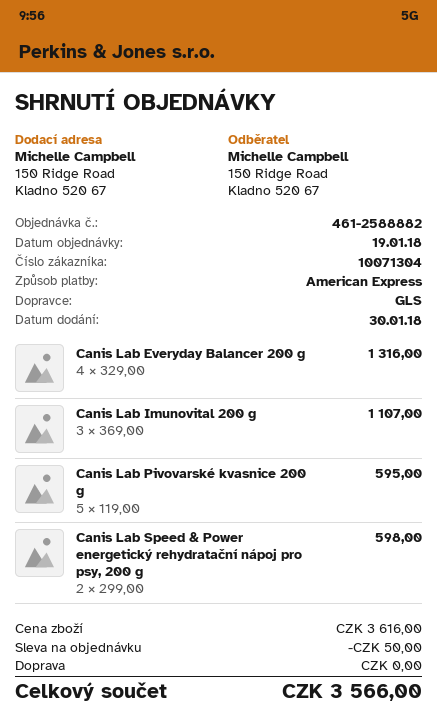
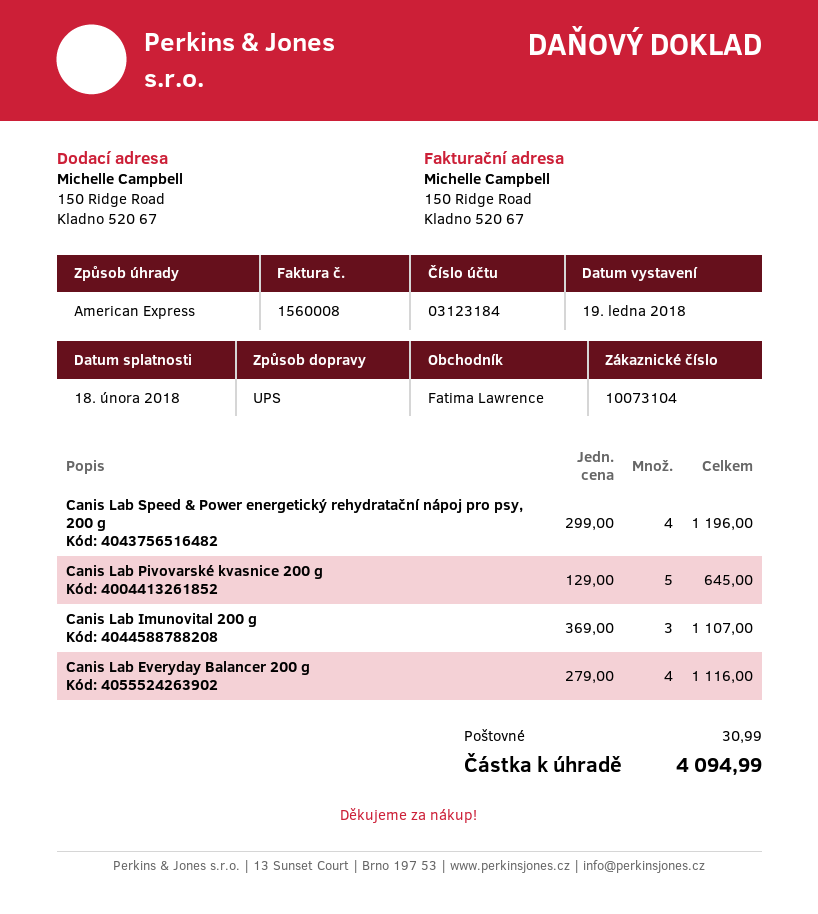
customer number: 10071304 -> 10073104
shipping method: GLS -> UPS
Canis Lab Everyday Balancer 200 g: 4 x 329.00 = 1316.00 -> 4 x 279.00 = 1116.00
Canis Lab Pivovarské kvasnice 200 g: 5 x 119.00 = 595.00 -> 5 x 129.00 = 645.00
Canis Lab Speed & Power energetický rehydratační nápoj pro psy, 200 g: 2 x 299.00 = 598.00 -> 4 x 299.00 = 1196.00
discount: 50.00 -> none
shipping: 0.00 -> 30.99
total: 3566.00 -> 4094.99

